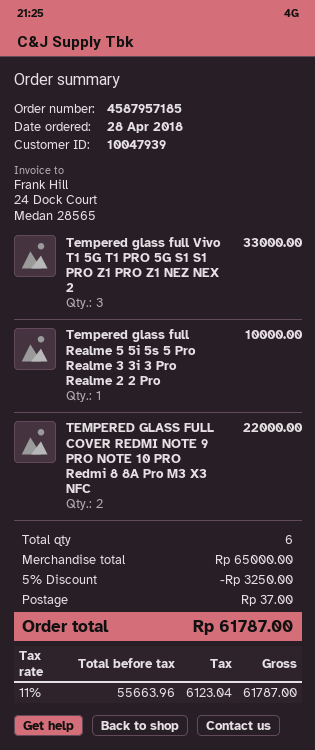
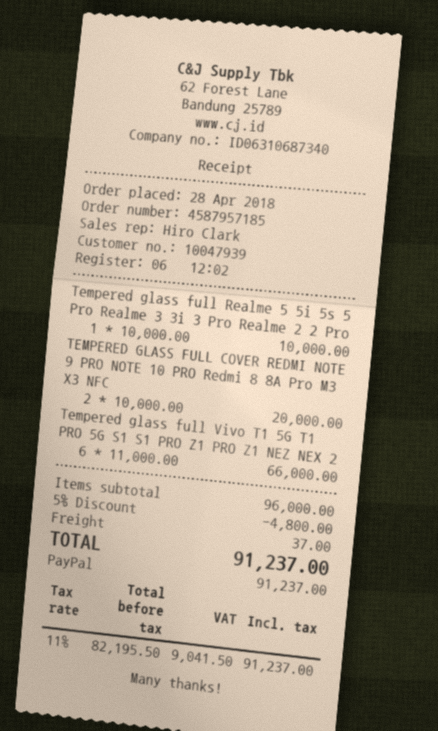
Tempered glass full Vivo T1 5G T1 PRO 5G S1 S1 PRO Z1 PRO Z1 NEZ NEX 2: 3 for 33000.00 -> 6 for 66000.00
TEMPERED GLASS FULL COVER REDMI NOTE 9 PRO NOTE 10 PRO Redmi 8 8A Pro M3 X3 NFC: 2 for 22000.00 -> 2 for 20000.00
subtotal: 65000.00 -> 96000.00
discount: 5% = 3250.00 -> 5% = 4800.00
net: 55663.96 -> 82195.50
tax: 11% = 6123.04 -> 11% = 9041.50
total: 61787.00 -> 91237.00

